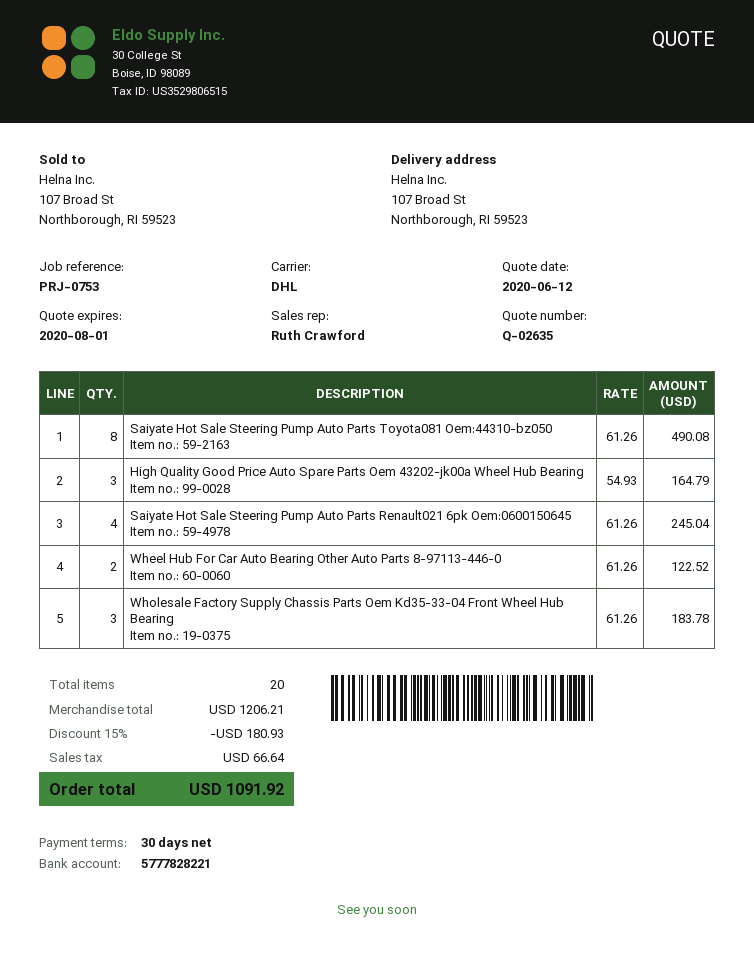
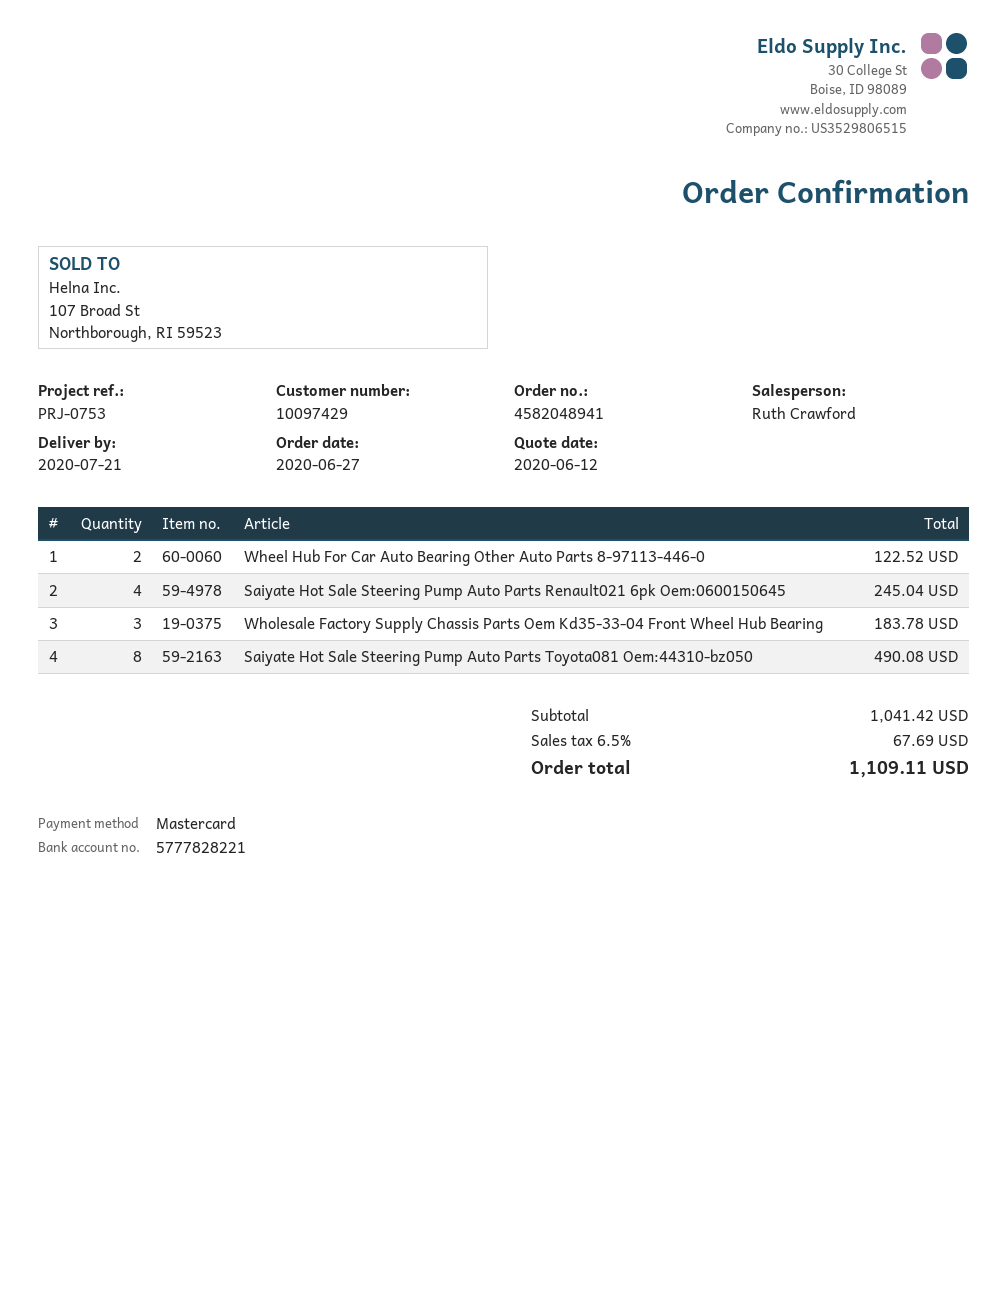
High Quality Good Price Auto Spare Parts Oem 43202-jk00a Wheel Hub Bearing: 3 for 164.79 -> none
subtotal: 1206.21 -> 1041.42
discount: 15% = 180.93 -> none
tax: 66.64 -> 67.69
total: 1091.92 -> 1109.11

